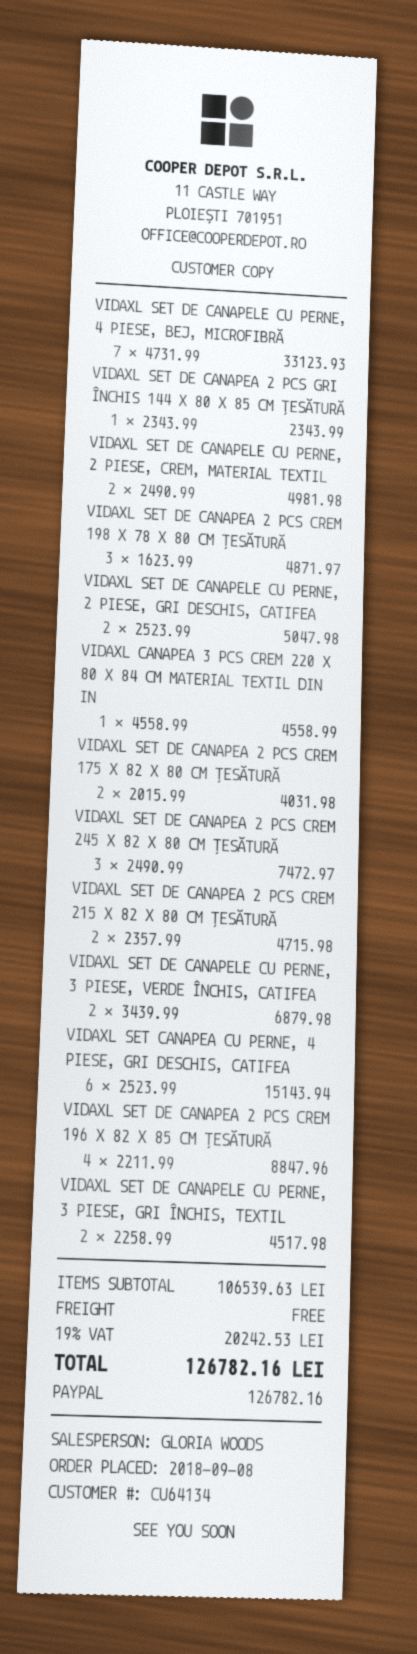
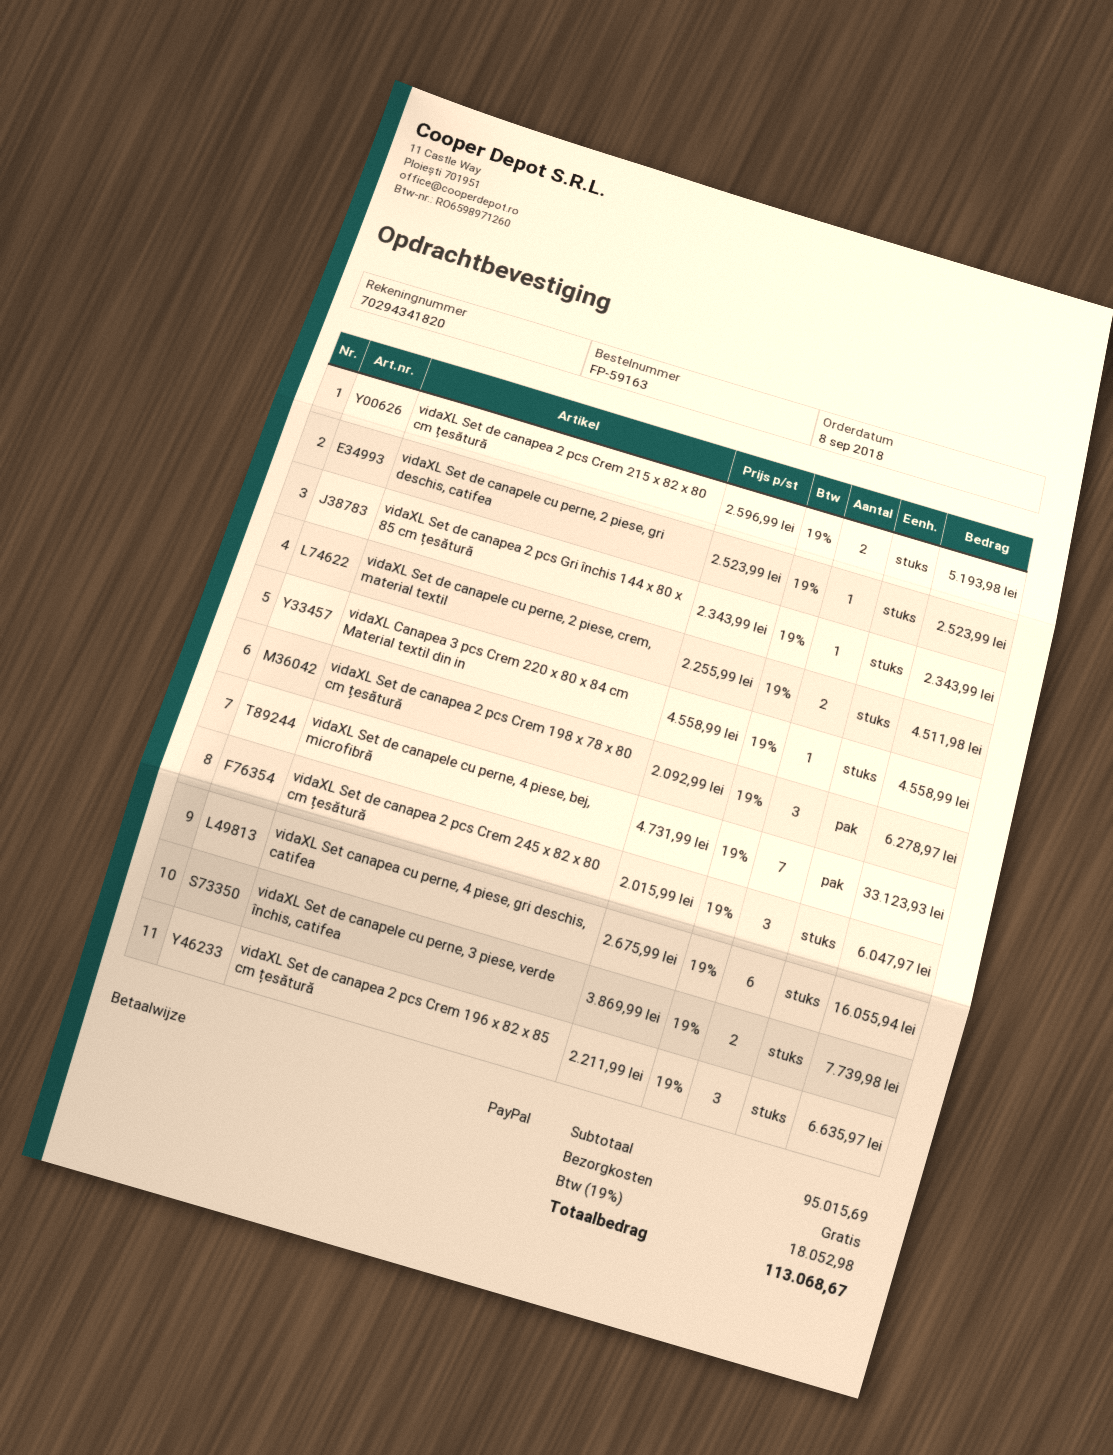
VIDAXL SET DE CANAPELE CU PERNE, 2 PIESE, CREM, MATERIAL TEXTIL: 2 x 2490.99 = 4981.98 -> 2 x 2255.99 = 4511.98
VIDAXL SET DE CANAPEA 2 PCS CREM 198 X 78 X 80 CM ȚESĂTURĂ: 3 x 1623.99 = 4871.97 -> 3 x 2092.99 = 6278.97
VIDAXL SET DE CANAPELE CU PERNE, 2 PIESE, GRI DESCHIS, CATIFEA: 2 x 2523.99 = 5047.98 -> 1 x 2523.99 = 2523.99
VIDAXL SET DE CANAPEA 2 PCS CREM 175 X 82 X 80 CM ȚESĂTURĂ: 2 x 2015.99 = 4031.98 -> none
VIDAXL SET DE CANAPEA 2 PCS CREM 245 X 82 X 80 CM ȚESĂTURĂ: 3 x 2490.99 = 7472.97 -> 3 x 2015.99 = 6047.97
VIDAXL SET DE CANAPEA 2 PCS CREM 215 X 82 X 80 CM ȚESĂTURĂ: 2 x 2357.99 = 4715.98 -> 2 x 2596.99 = 5193.98
VIDAXL SET DE CANAPELE CU PERNE, 3 PIESE, VERDE ÎNCHIS, CATIFEA: 2 x 3439.99 = 6879.98 -> 2 x 3869.99 = 7739.98
VIDAXL SET CANAPEA CU PERNE, 4 PIESE, GRI DESCHIS, CATIFEA: 6 x 2523.99 = 15143.94 -> 6 x 2675.99 = 16055.94
VIDAXL SET DE CANAPEA 2 PCS CREM 196 X 82 X 85 CM ȚESĂTURĂ: 4 x 2211.99 = 8847.96 -> 3 x 2211.99 = 6635.97
VIDAXL SET DE CANAPELE CU PERNE, 3 PIESE, GRI ÎNCHIS, TEXTIL: 2 x 2258.99 = 4517.98 -> none
subtotal: 106539.63 -> 95015.69
tax: 19% = 20242.53 -> 19% = 18052.98
total: 126782.16 -> 113068.67

